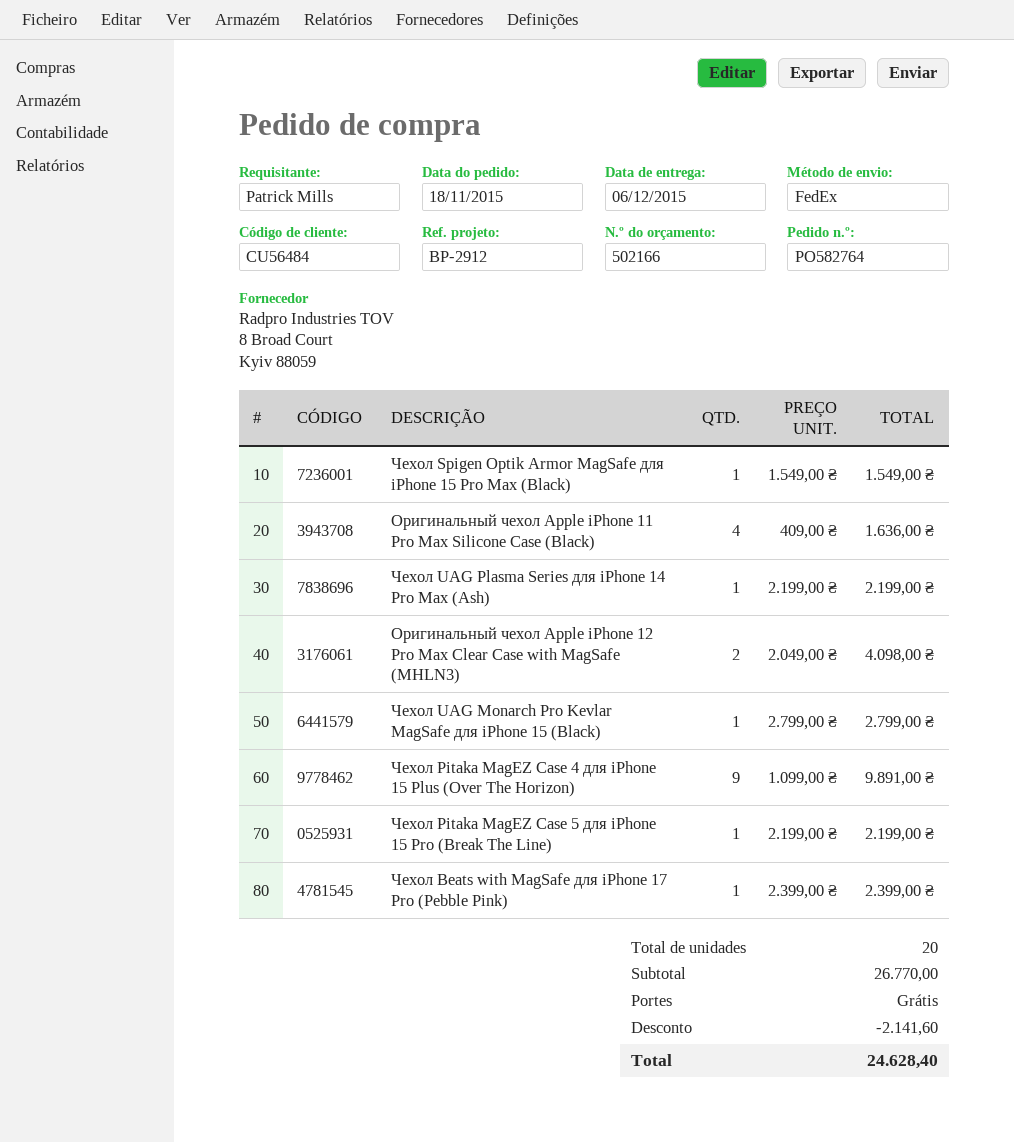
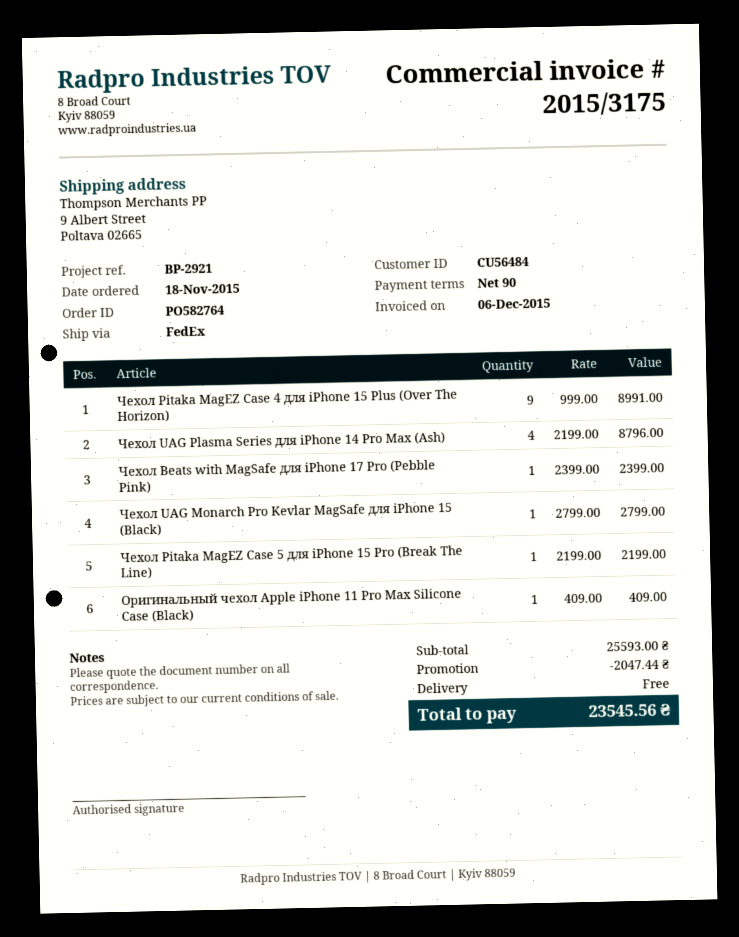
reference: BP-2912 -> BP-2921
Чехол Spigen Optik Armor MagSafe для iPhone 15 Pro Max (Black): 1 x 1549.00 = 1549.00 -> none
Оригинальный чехол Apple iPhone 11 Pro Max Silicone Case (Black): 4 x 409.00 = 1636.00 -> 1 x 409.00 = 409.00
Чехол UAG Plasma Series для iPhone 14 Pro Max (Ash): 1 x 2199.00 = 2199.00 -> 4 x 2199.00 = 8796.00
Оригинальный чехол Apple iPhone 12 Pro Max Clear Case with MagSafe (MHLN3): 2 x 2049.00 = 4098.00 -> none
Чехол Pitaka MagEZ Case 4 для iPhone 15 Plus (Over The Horizon): 9 x 1099.00 = 9891.00 -> 9 x 999.00 = 8991.00
subtotal: 26770.00 -> 25593.00
discount: 2141.60 -> 2047.44
total: 24628.40 -> 23545.56

